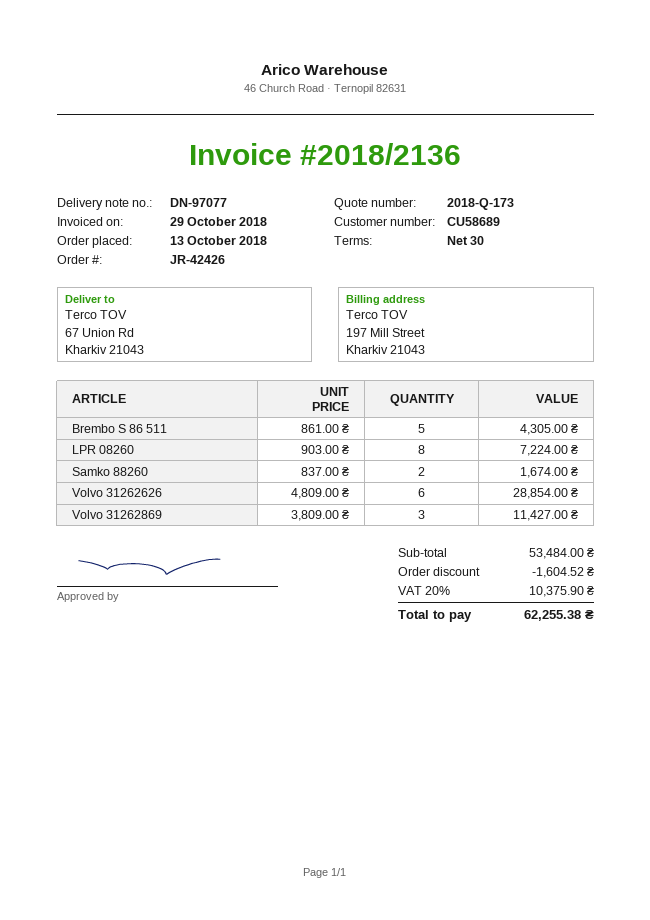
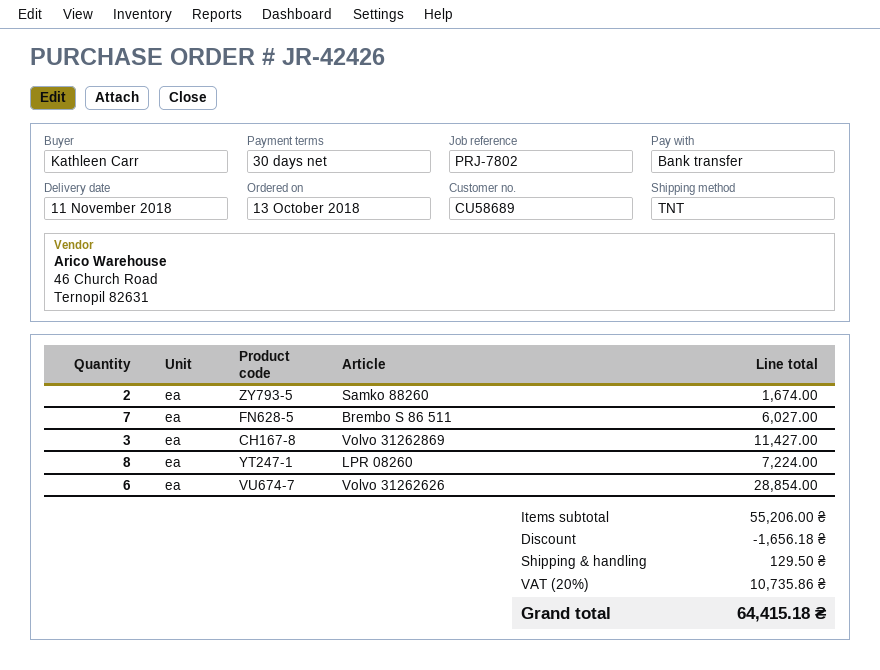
Brembo S 86 511: 5 for 4305.00 -> 7 for 6027.00
subtotal: 53484.00 -> 55206.00
discount: 1604.52 -> 1656.18
shipping: none -> 129.50
tax: 20% = 10375.90 -> 20% = 10735.86
total: 62255.38 -> 64415.18

